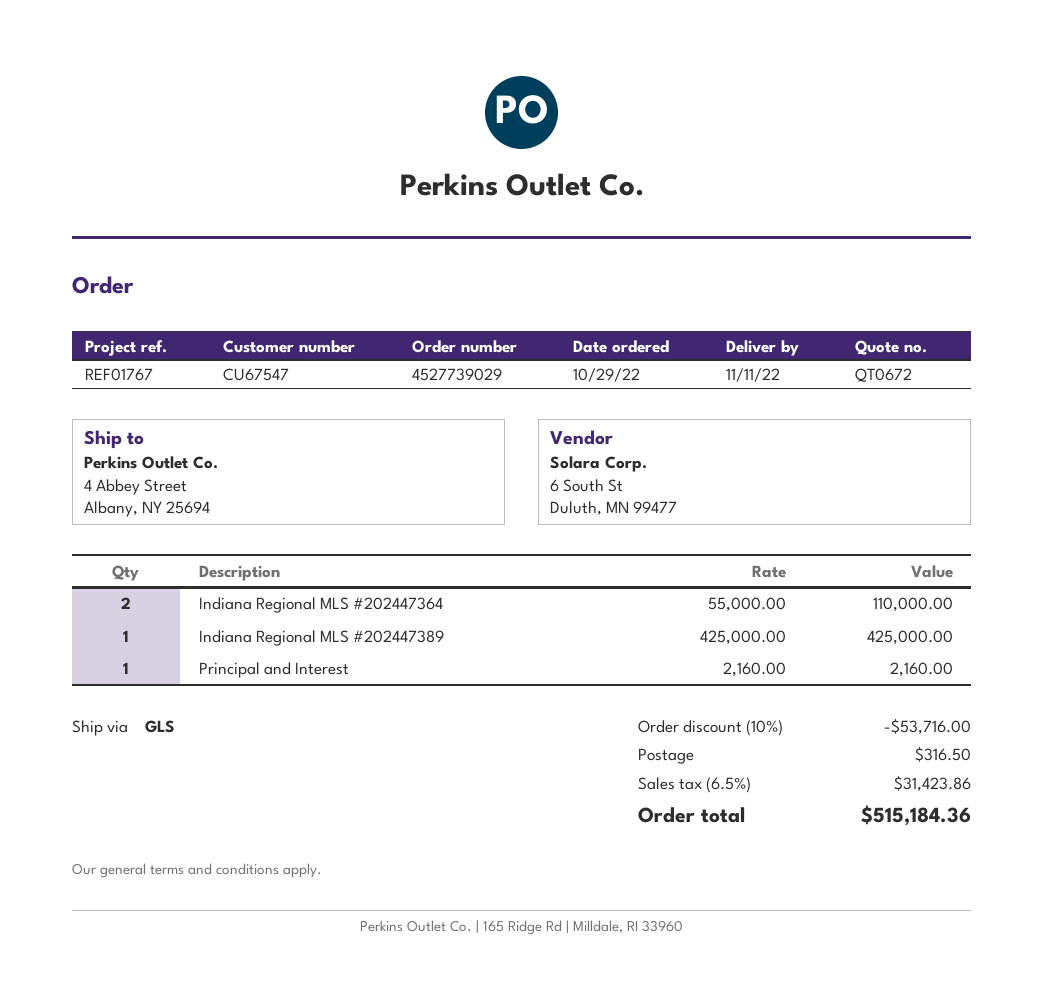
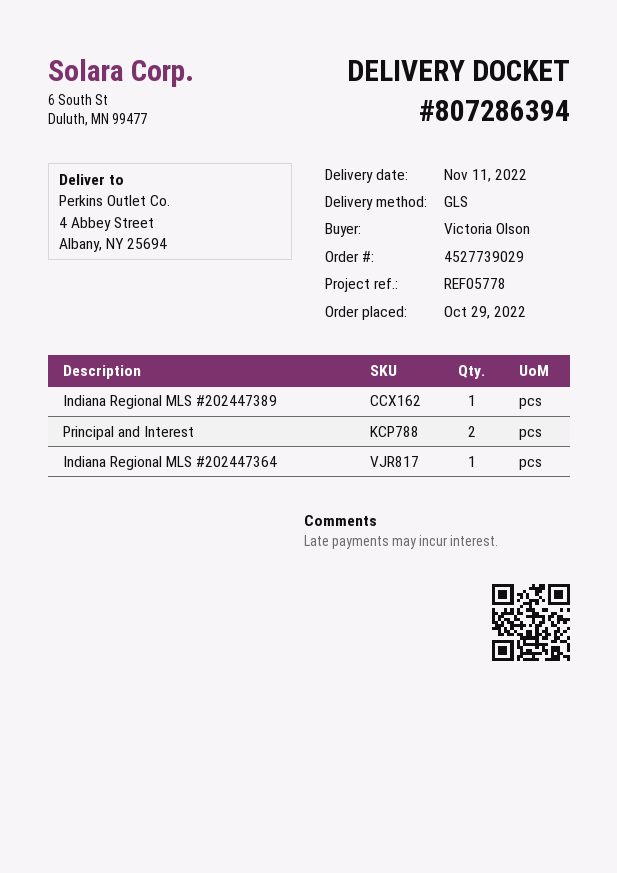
reference: REF01767 -> REF05778
Indiana Regional MLS #202447364: 2 -> 1
Principal and Interest: 1 -> 2

